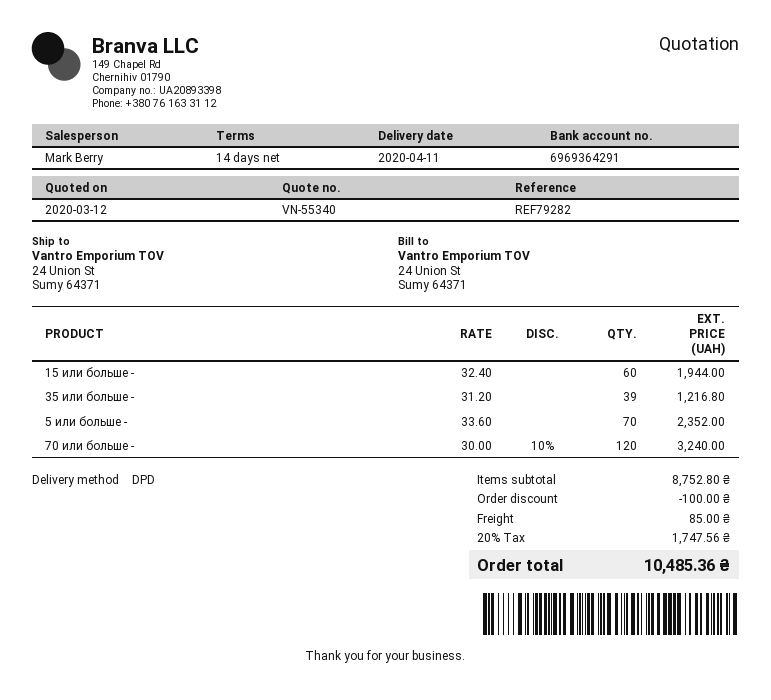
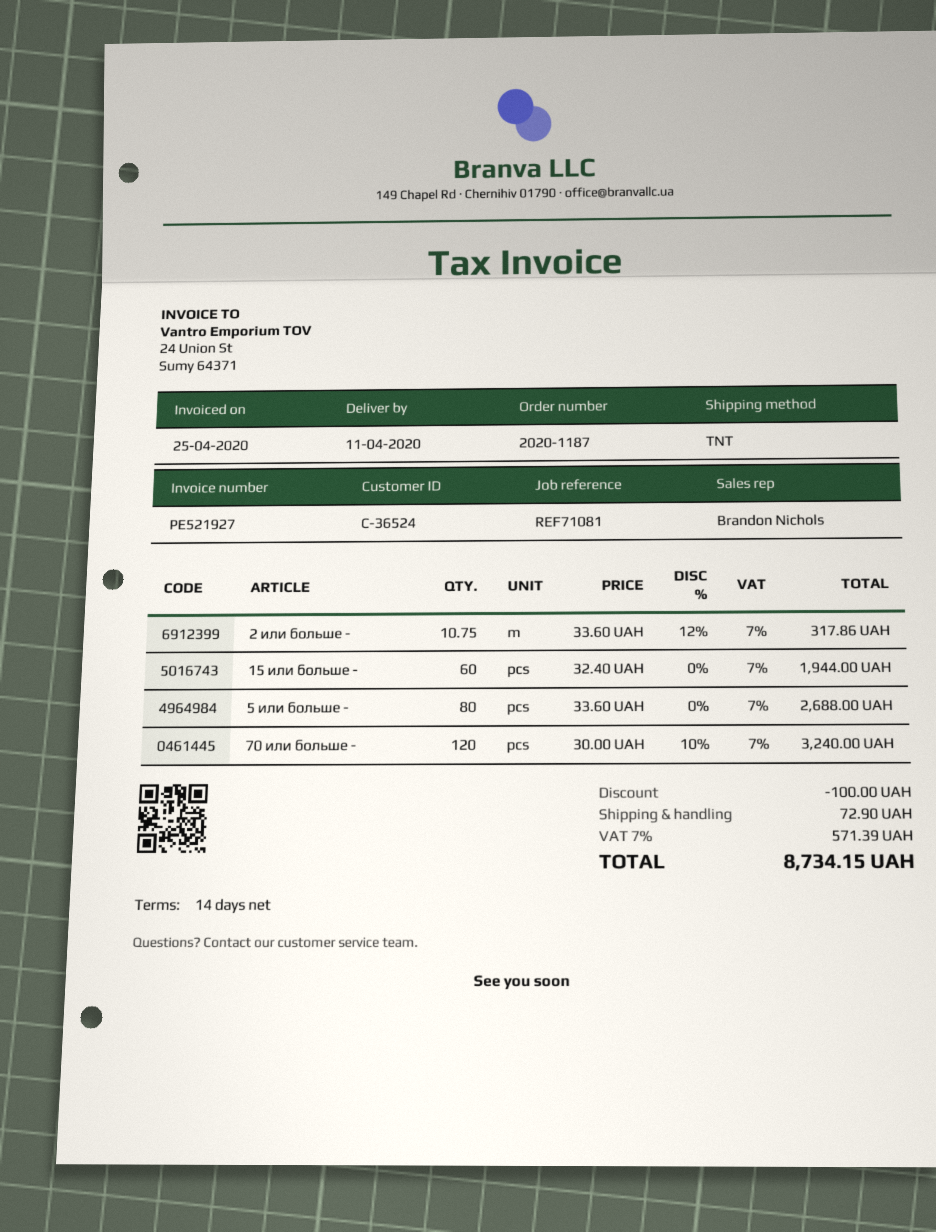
reference: REF79282 -> REF71081
sales rep: Mark Berry -> Brandon Nichols
shipping method: DPD -> TNT
35 или больше -: 39 x 31.20 = 1216.80 -> none
5 или больше -: 70 x 33.60 = 2352.00 -> 80 x 33.60 = 2688.00
2 или больше -: none -> 10.75 x 33.60 - 12% = 317.86
shipping: 85.00 -> 72.90
tax: 20% = 1747.56 -> 7% = 571.39
total: 10485.36 -> 8734.15

